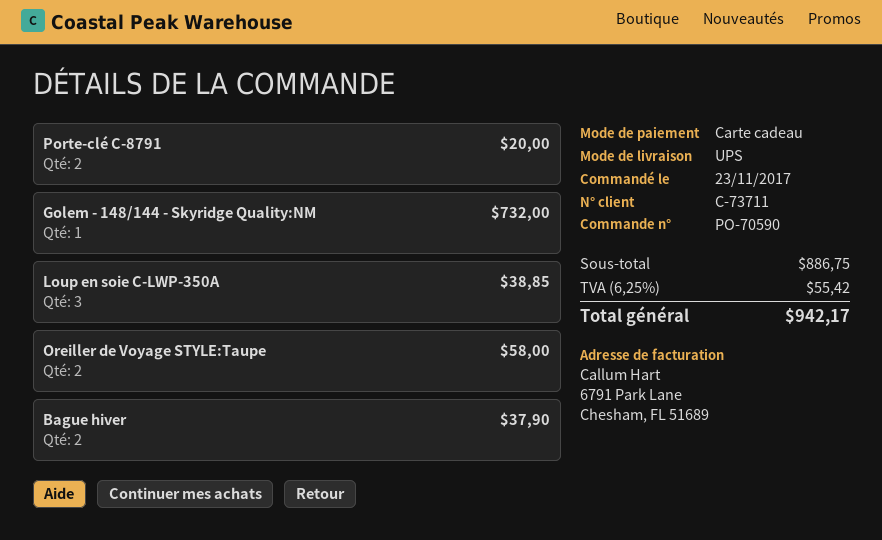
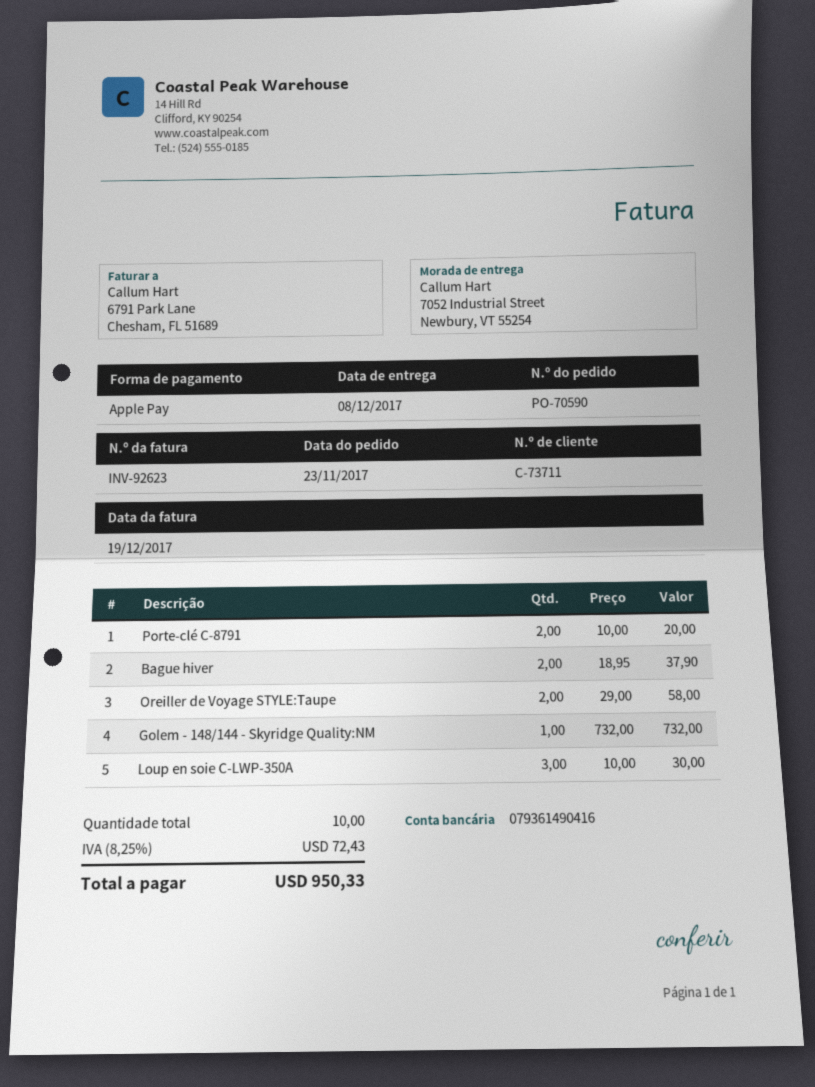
payment method: gift card -> Apple Pay
Loup en soie C-LWP-350A: 3 for 38.85 -> 3 for 30.00
tax: 6.25% = 55.42 -> 8.25% = 72.43
total: 942.17 -> 950.33

